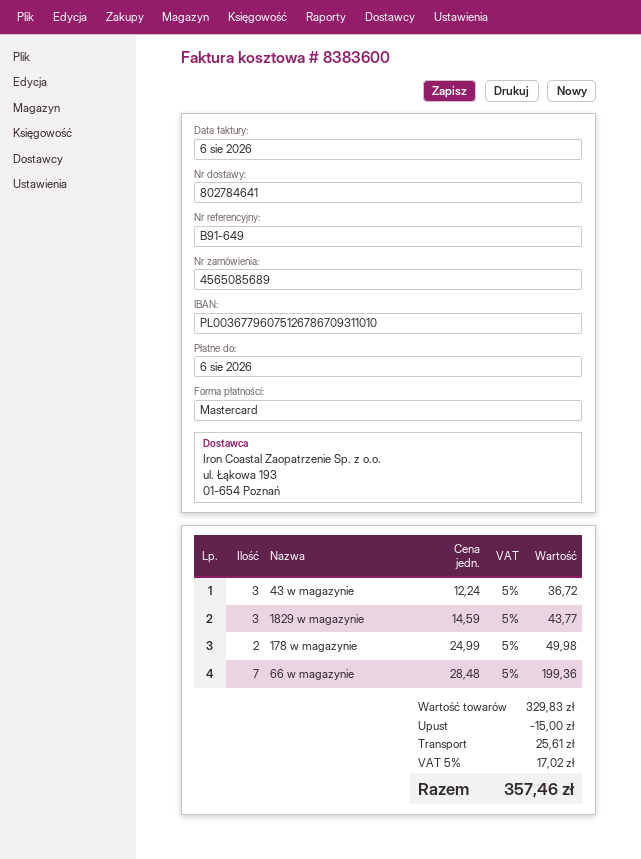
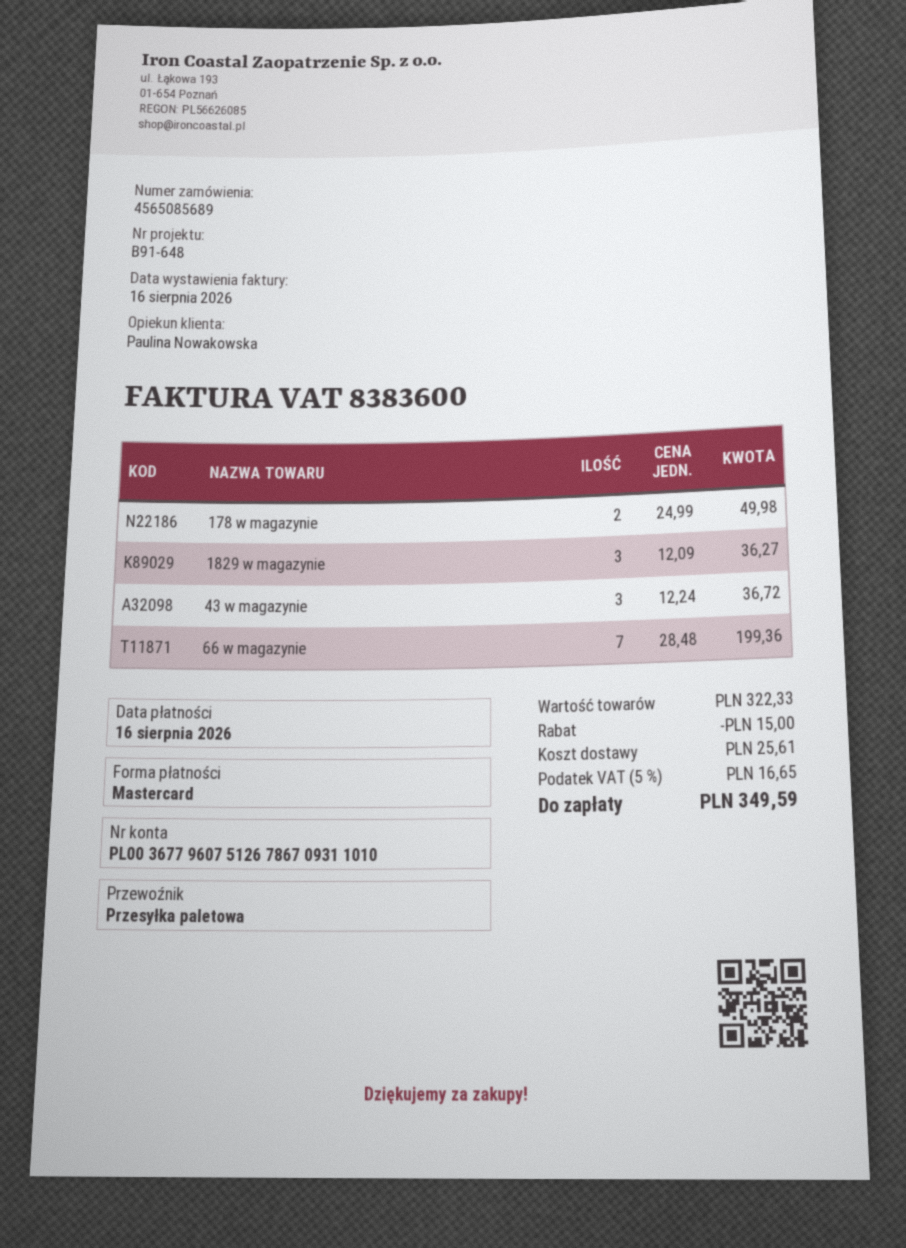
invoice date: 2026-08-06 -> 2026-08-16
due date: 2026-08-06 -> 2026-08-16
reference: B91-649 -> B91-648
1829 w magazynie: 3 x 14.59 = 43.77 -> 3 x 12.09 = 36.27
subtotal: 329.83 -> 322.33
tax: 5% = 17.02 -> 5% = 16.65
total: 357.46 -> 349.59

